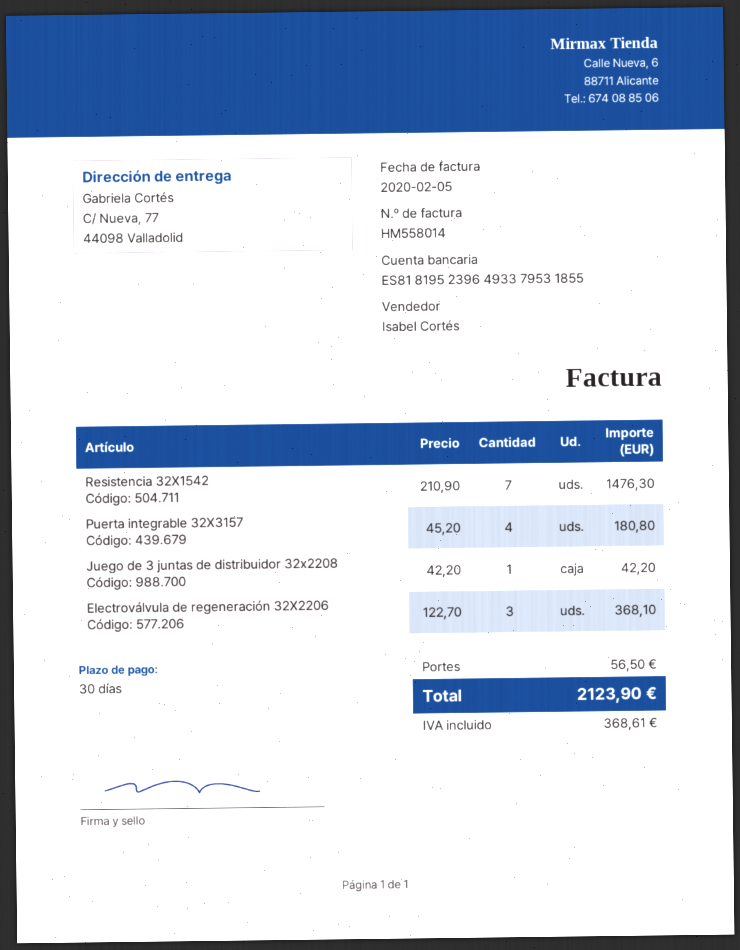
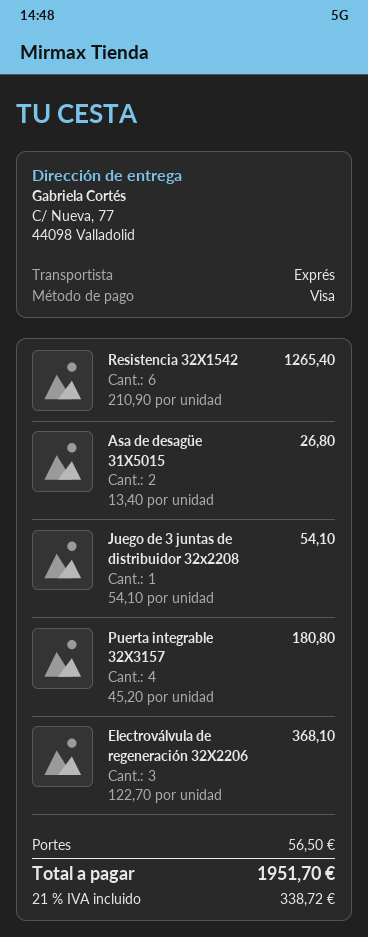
Resistencia 32X1542: 7 x 210.90 = 1476.30 -> 6 x 210.90 = 1265.40
Juego de 3 juntas de distribuidor 32x2208: 1 x 42.20 = 42.20 -> 1 x 54.10 = 54.10
Asa de desagüe 31X5015: none -> 2 x 13.40 = 26.80
tax: 368.61 -> 338.72
total: 2123.90 -> 1951.70

